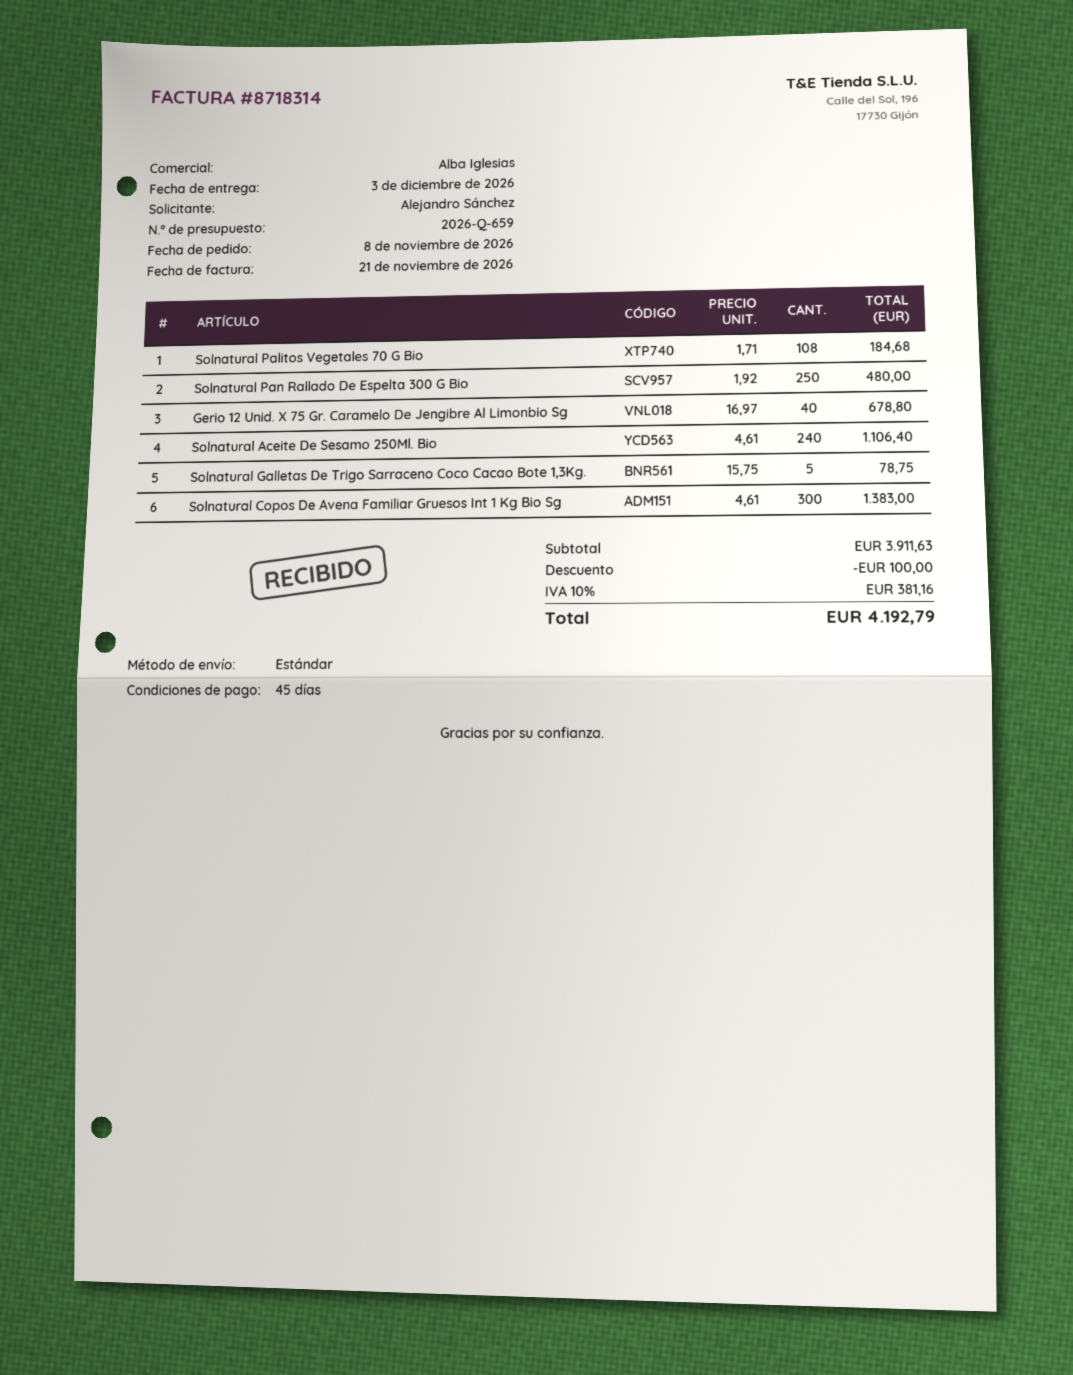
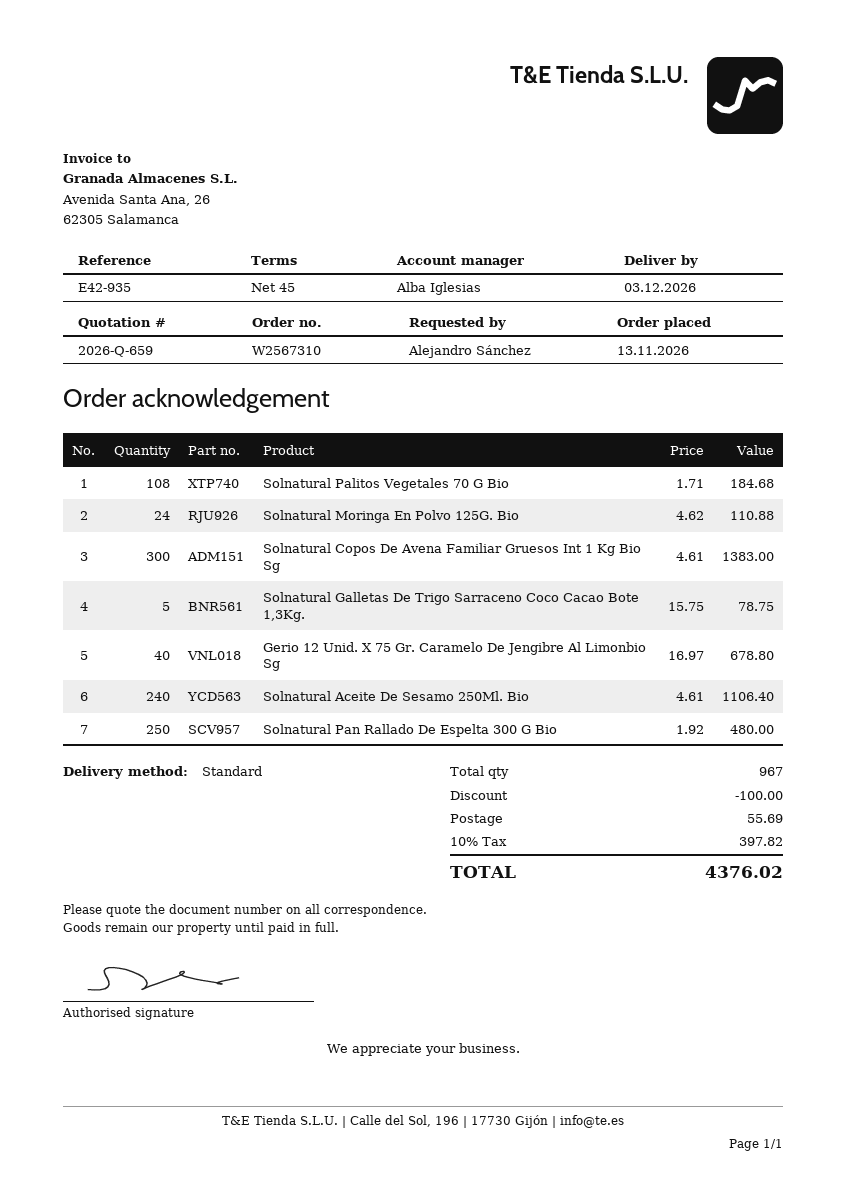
order date: 2026-11-08 -> 2026-11-13
Solnatural Moringa En Polvo 125G. Bio: none -> 24 x 4.62 = 110.88
shipping: none -> 55.69
tax: 10% = 381.16 -> 10% = 397.82
total: 4192.79 -> 4376.02

